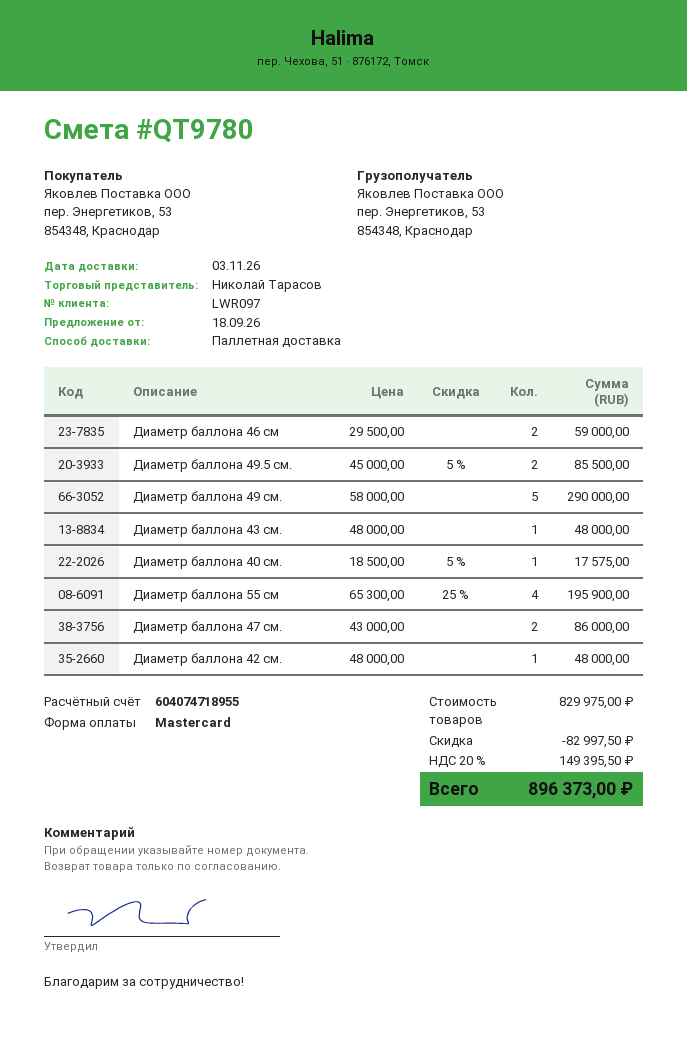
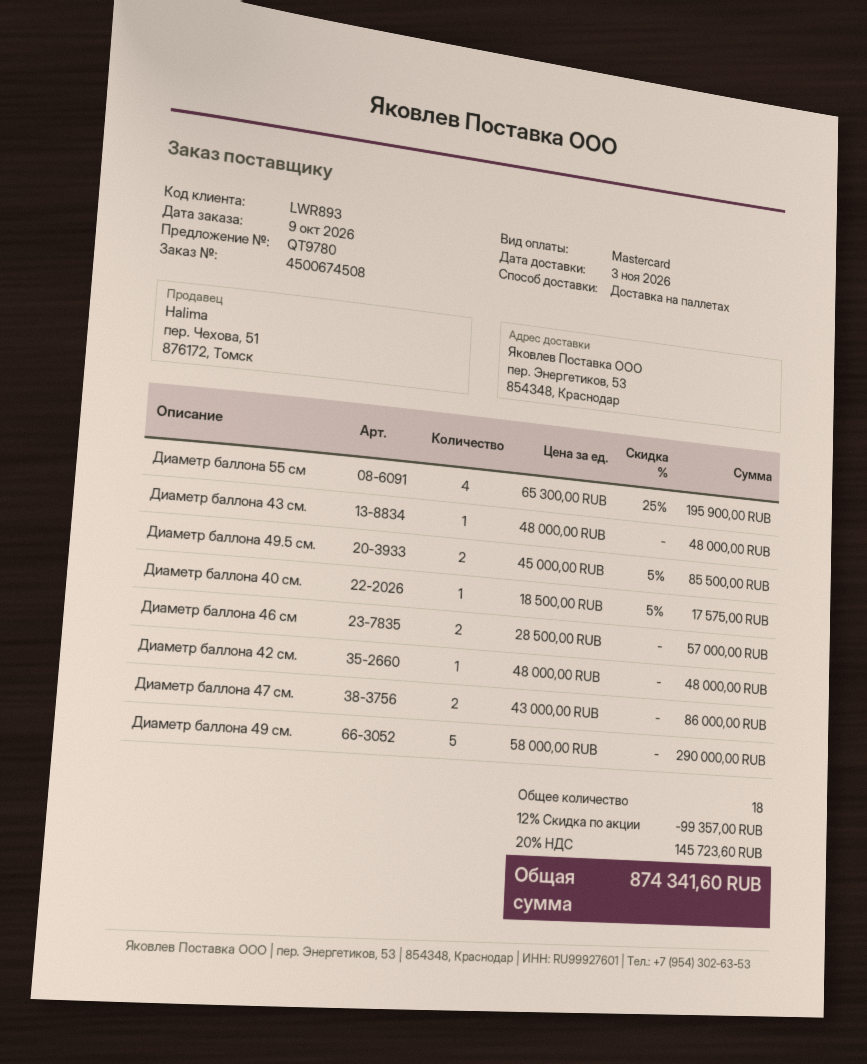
customer number: LWR097 -> LWR893
Диаметр баллона 46 см: 2 x 29500.00 = 59000.00 -> 2 x 28500.00 = 57000.00
discount: 82997.50 -> 99357.00
tax: 20% = 149395.50 -> 20% = 145723.60
total: 896373.00 -> 874341.60

